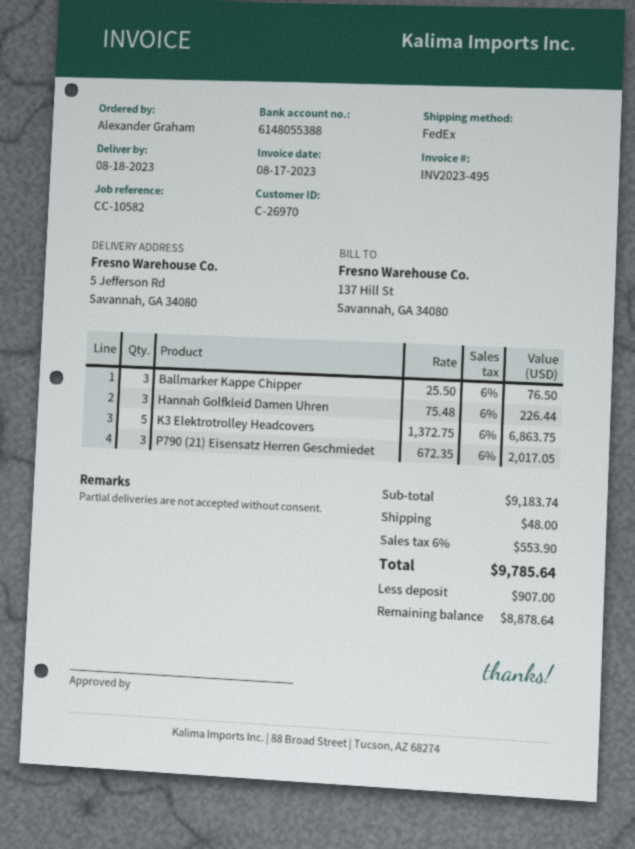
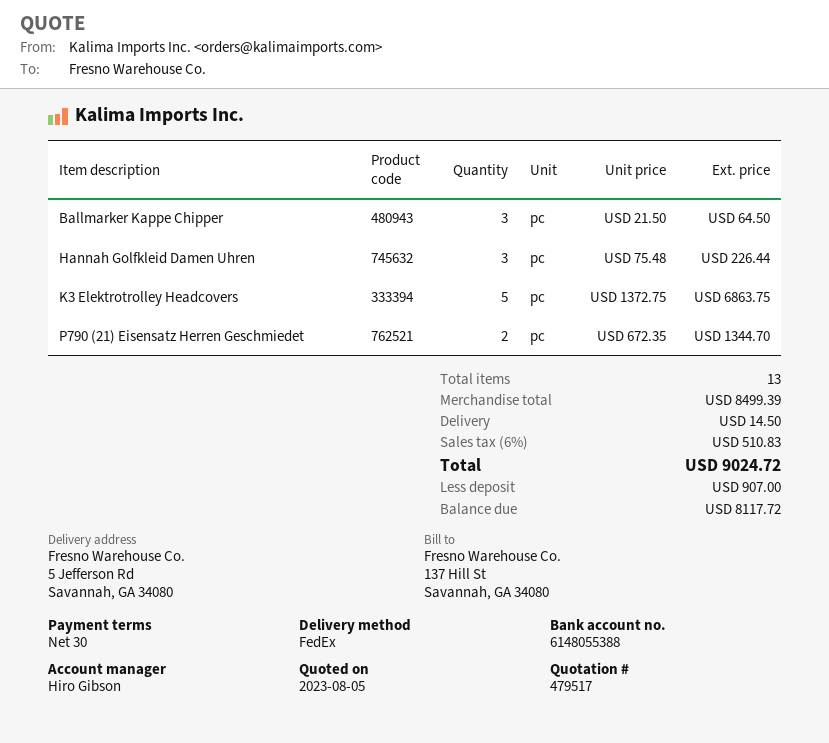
Ballmarker Kappe Chipper: 3 x 25.50 = 76.50 -> 3 x 21.50 = 64.50
P790 (21) Eisensatz Herren Geschmiedet: 3 x 672.35 = 2017.05 -> 2 x 672.35 = 1344.70
subtotal: 9183.74 -> 8499.39
shipping: 48.00 -> 14.50
tax: 6% = 553.90 -> 6% = 510.83
total: 9785.64 -> 9024.72
balance: 8878.64 -> 8117.72

